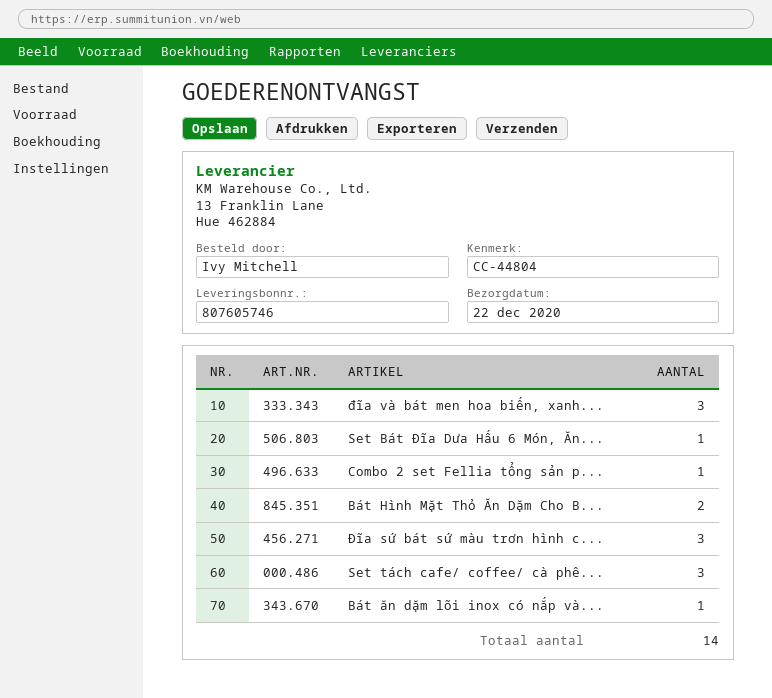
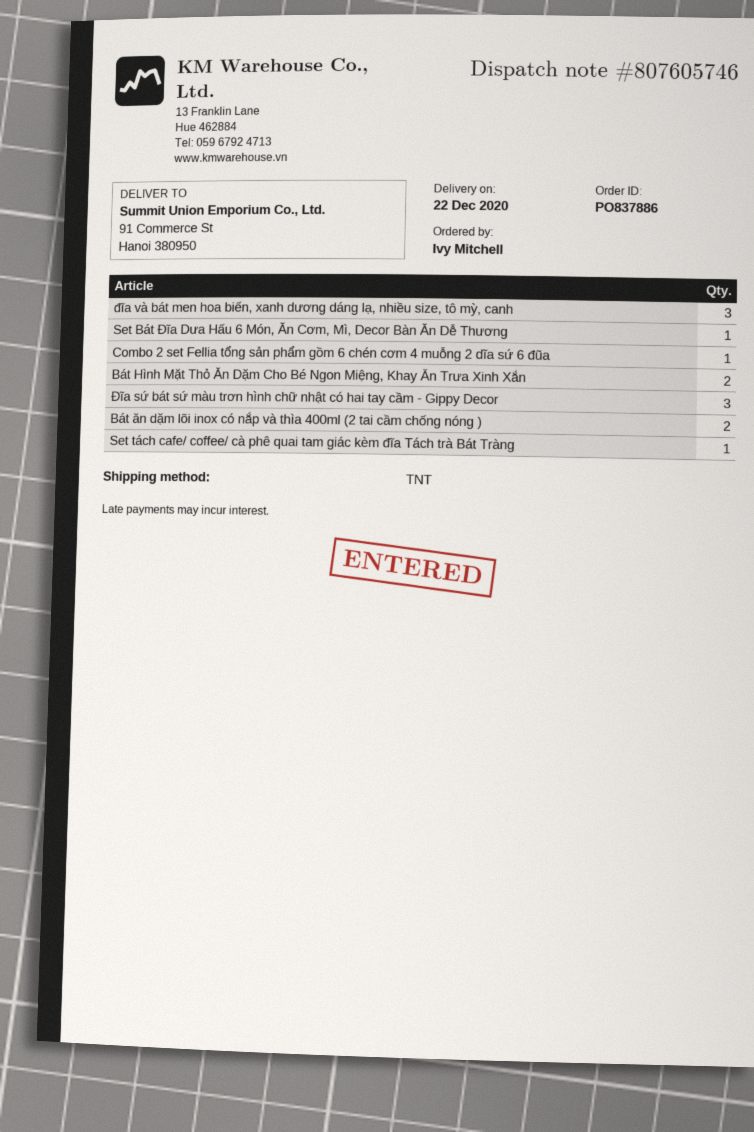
Set tách cafe/ coffee/ cà phê...: 3 -> 1
Bát ăn dặm lõi inox có nắp và...: 1 -> 2

